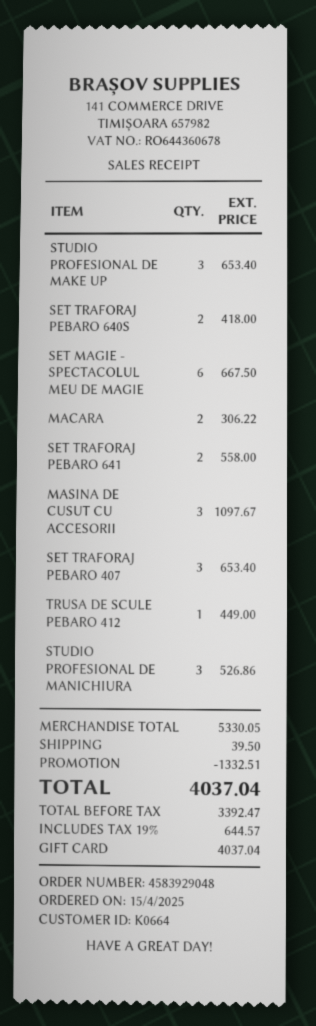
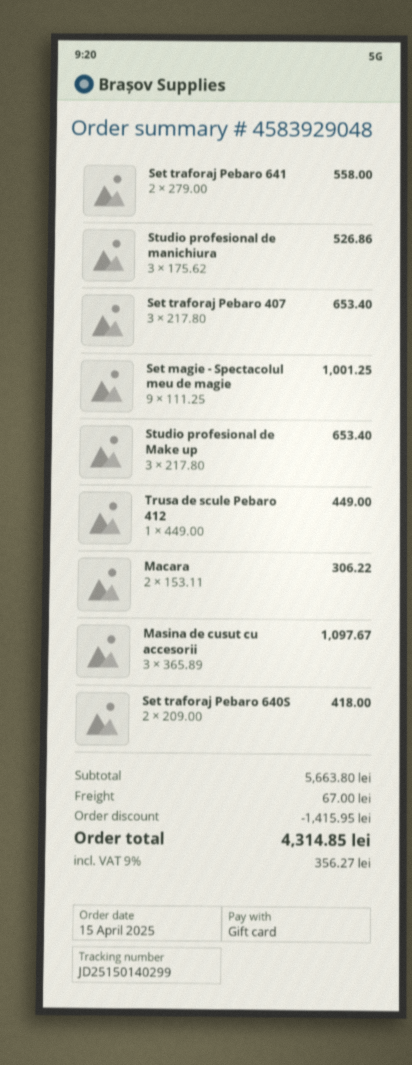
SET MAGIE - SPECTACOLUL MEU DE MAGIE: 6 for 667.50 -> 9 for 1001.25
subtotal: 5330.05 -> 5663.80
discount: 1332.51 -> 1415.95
shipping: 39.50 -> 67.00
tax: 19% = 644.57 -> 9% = 356.27
total: 4037.04 -> 4314.85

